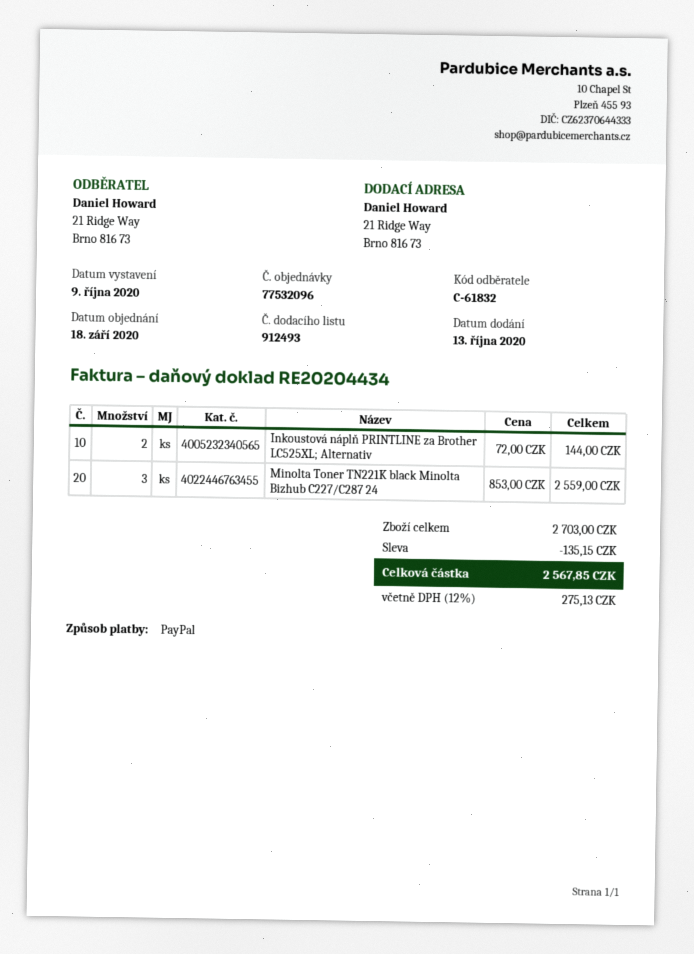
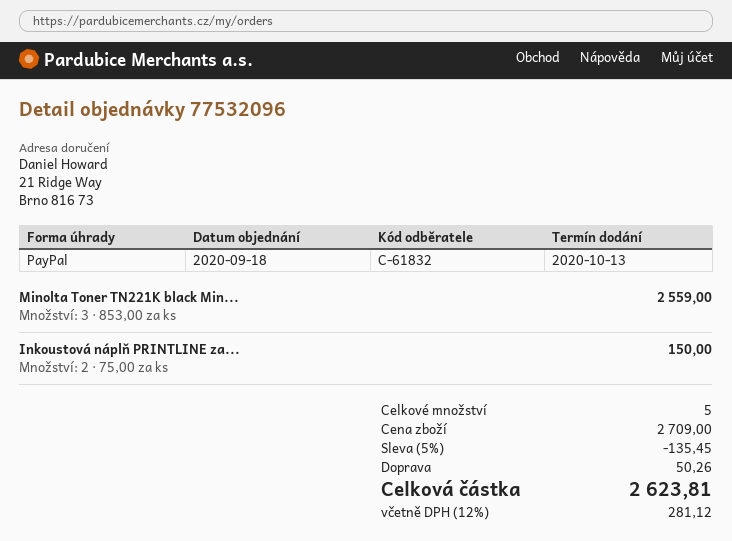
Inkoustová náplň PRINTLINE za Brother LC525XL; Alternativ: 2 x 72.00 = 144.00 -> 2 x 75.00 = 150.00
subtotal: 2703.00 -> 2709.00
discount: 135.15 -> 135.45
shipping: none -> 50.26
tax: 12% = 275.13 -> 12% = 281.12
total: 2567.85 -> 2623.81

